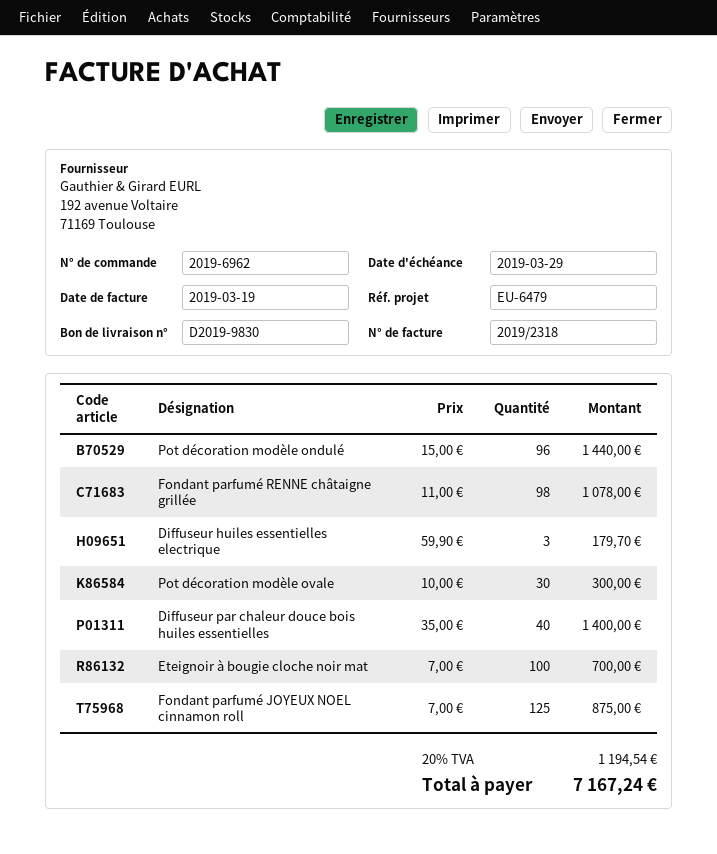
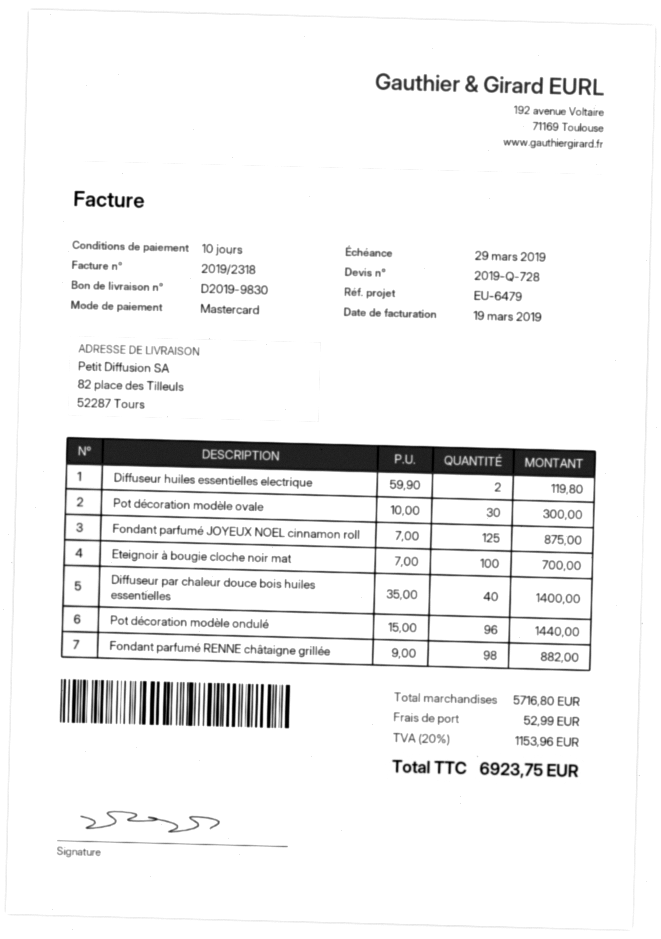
Fondant parfumé RENNE châtaigne grillée: 98 x 11.00 = 1078.00 -> 98 x 9.00 = 882.00
Diffuseur huiles essentielles electrique: 3 x 59.90 = 179.70 -> 2 x 59.90 = 119.80
shipping: none -> 52.99
tax: 20% = 1194.54 -> 20% = 1153.96
total: 7167.24 -> 6923.75

